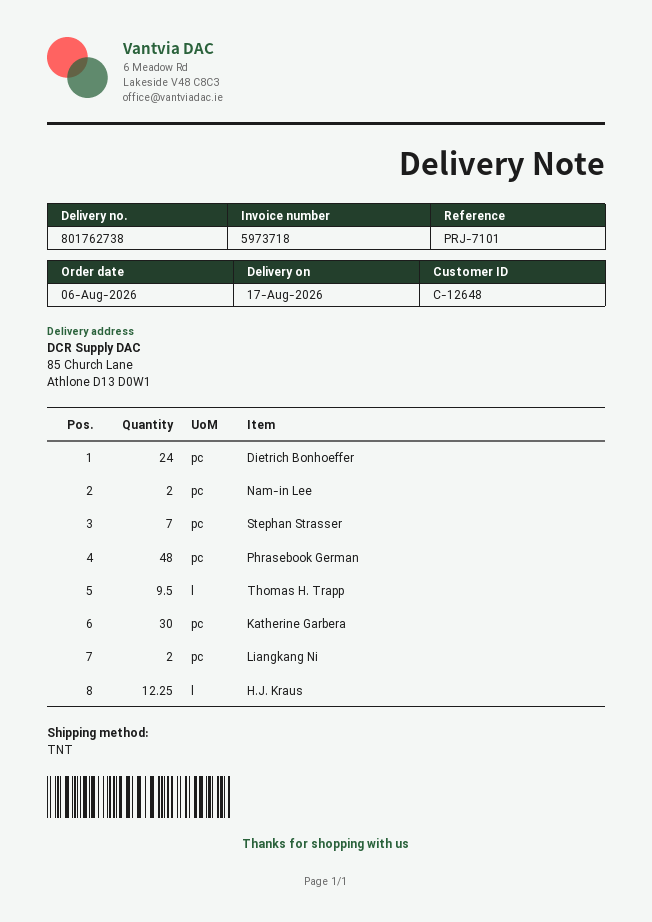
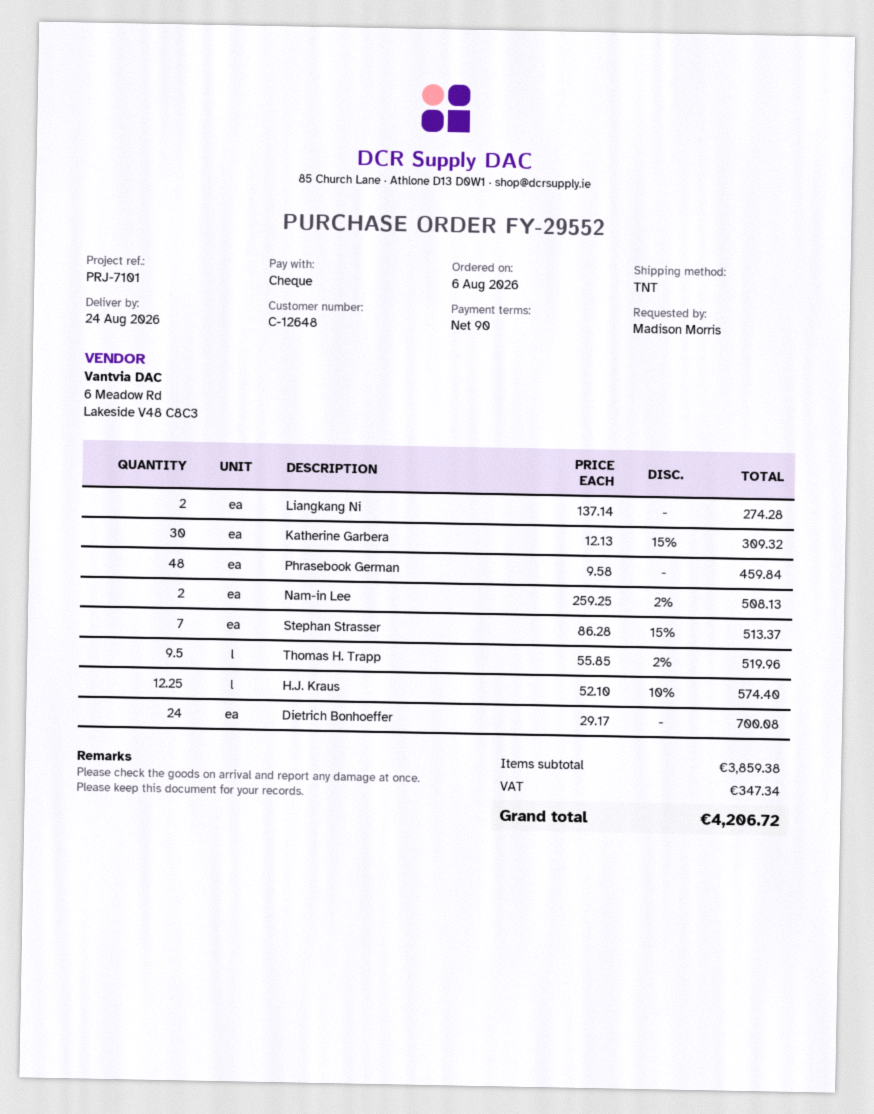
delivery date: 2026-08-17 -> 2026-08-24

